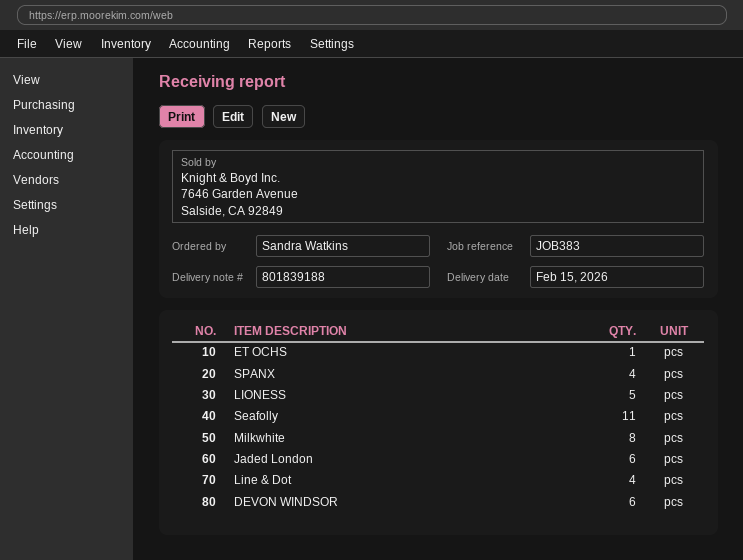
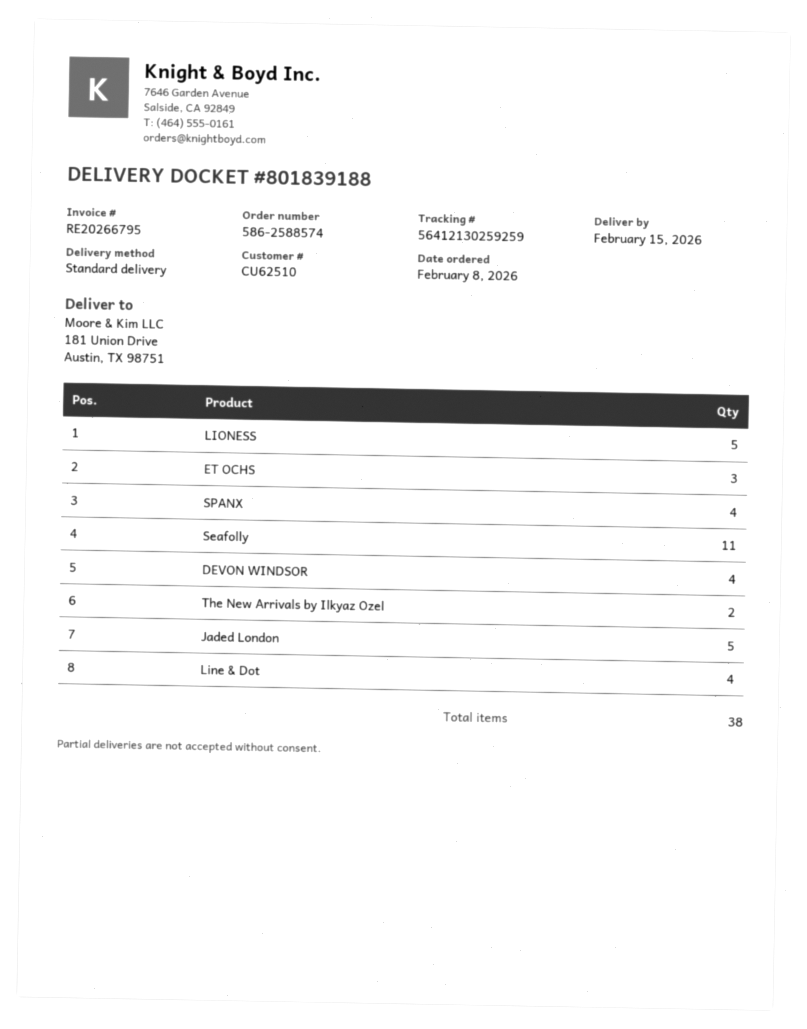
ET OCHS: 1 -> 3
Milkwhite: 8 -> none
Jaded London: 6 -> 5
DEVON WINDSOR: 6 -> 4
The New Arrivals by Ilkyaz Ozel: none -> 2

